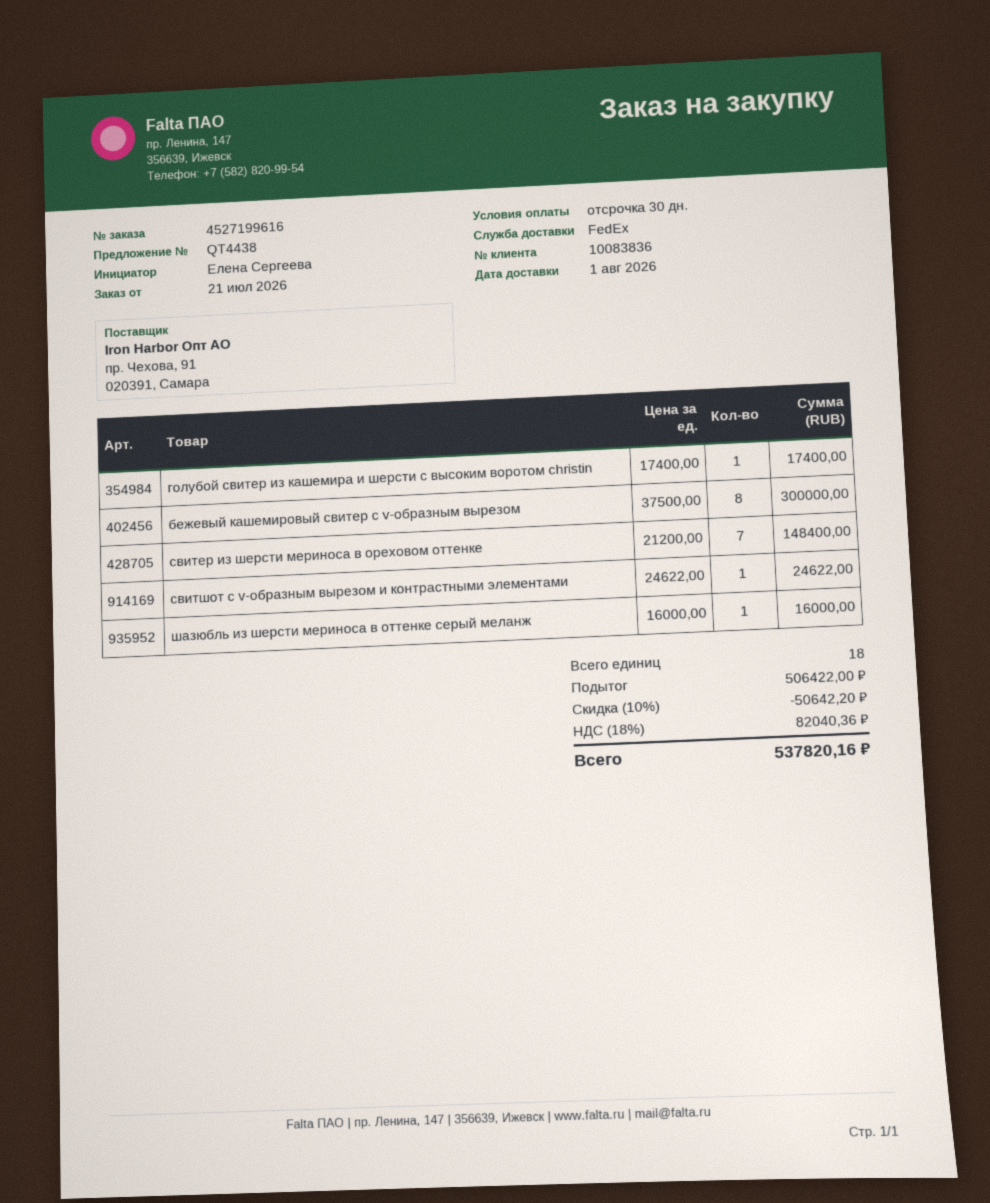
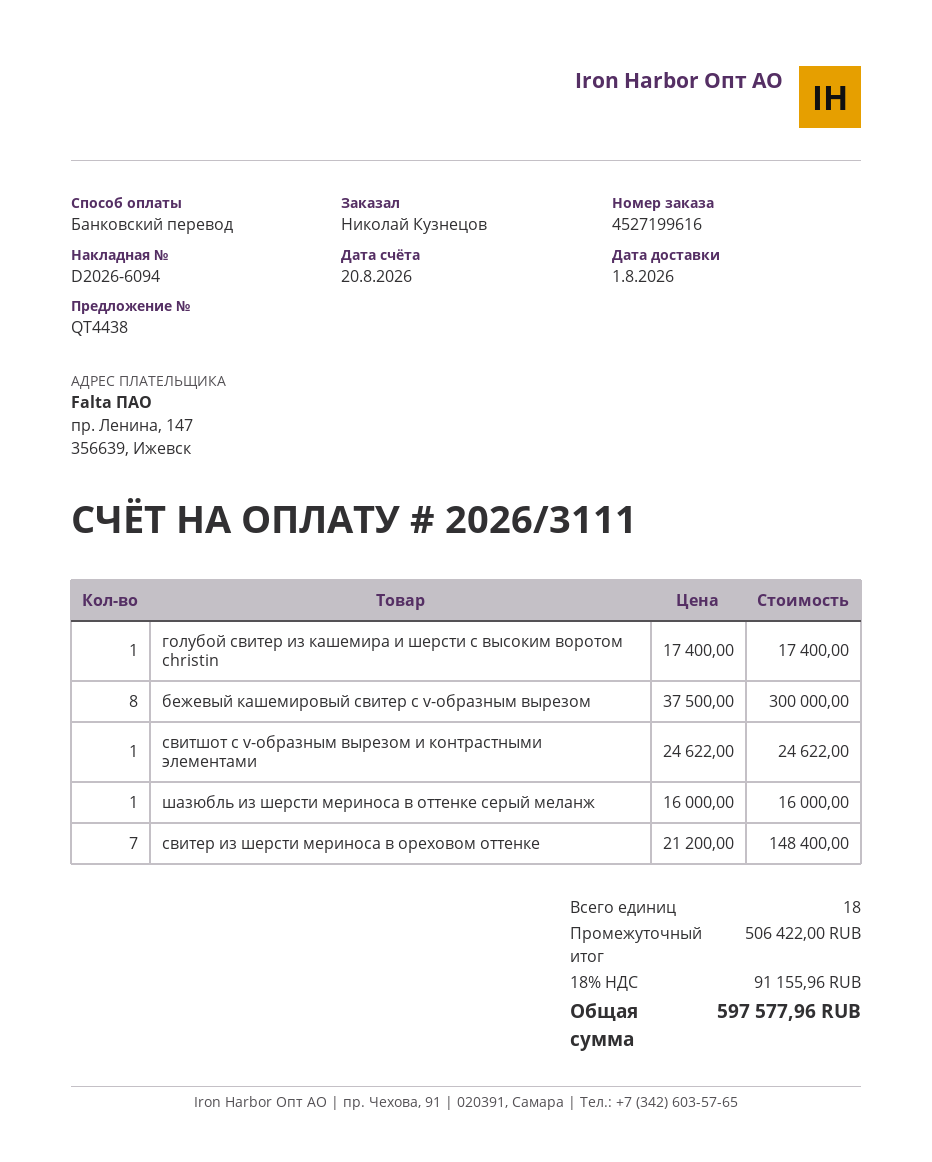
ordered by: Елена Сергеева -> Николай Кузнецов
discount: 10% = 50642.20 -> none
tax: 18% = 82040.36 -> 18% = 91155.96
total: 537820.16 -> 597577.96

